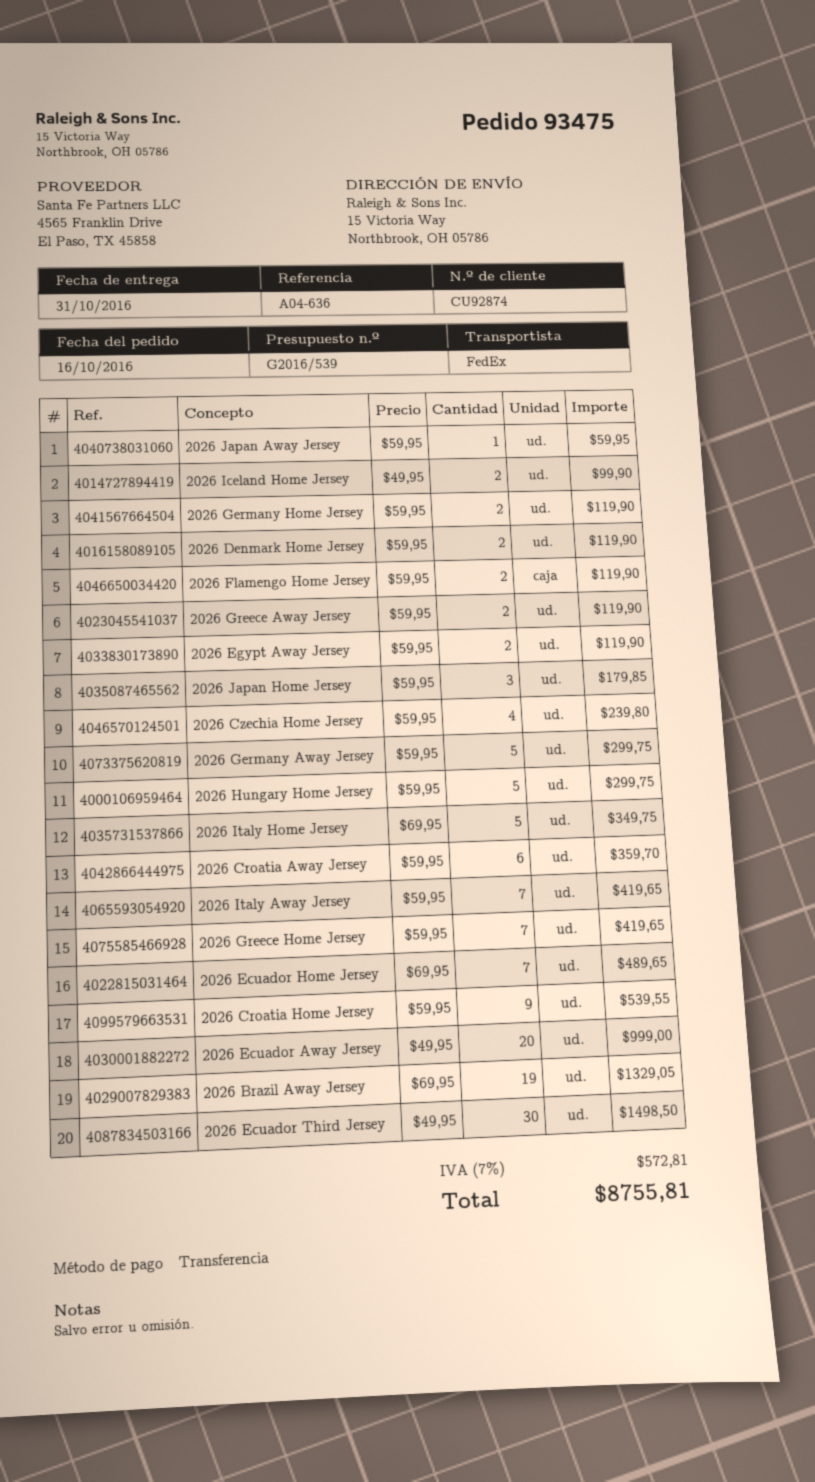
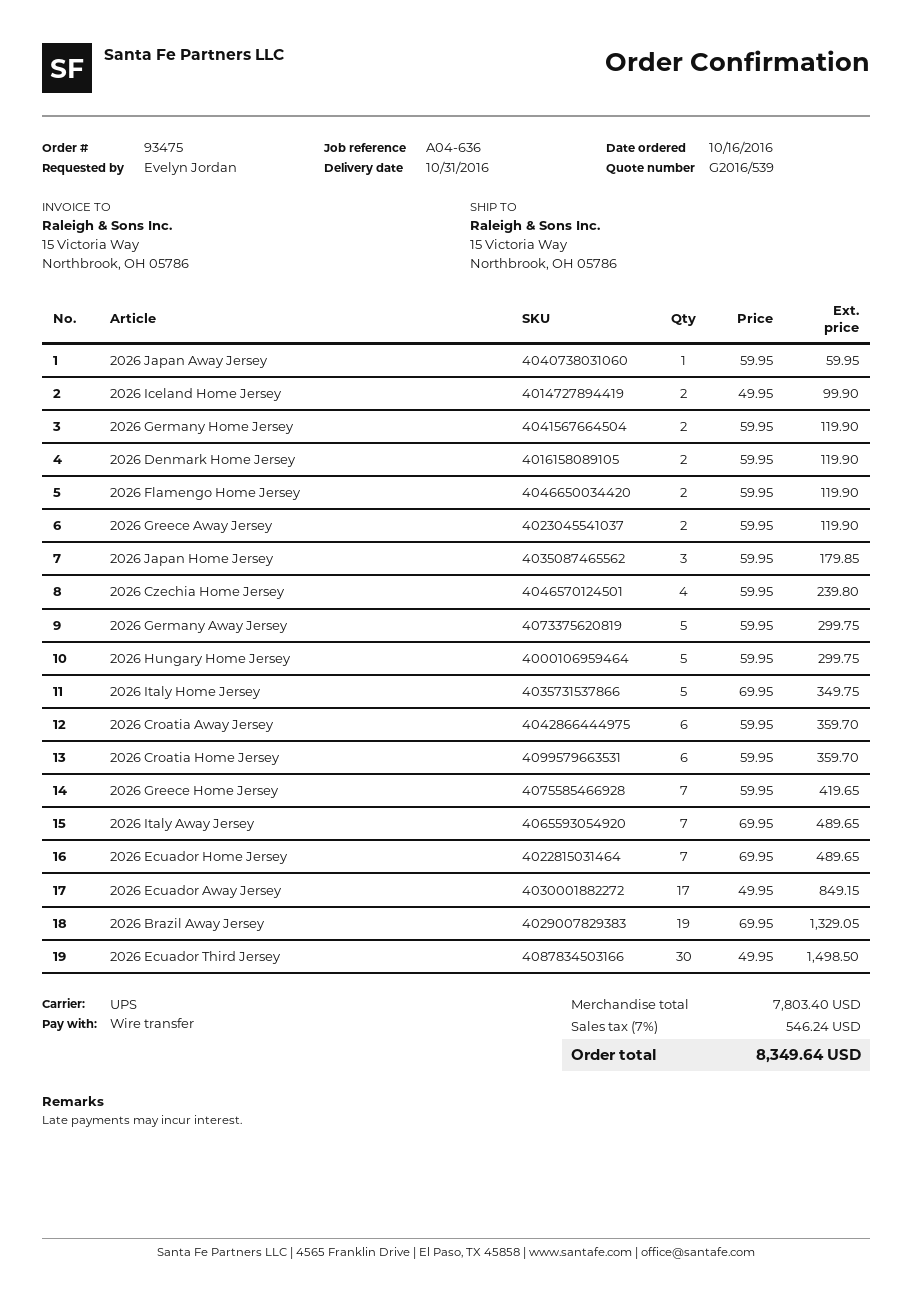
shipping method: FedEx -> UPS
2026 Egypt Away Jersey: 2 x 59.95 = 119.90 -> none
2026 Italy Away Jersey: 7 x 59.95 = 419.65 -> 7 x 69.95 = 489.65
2026 Croatia Home Jersey: 9 x 59.95 = 539.55 -> 6 x 59.95 = 359.70
2026 Ecuador Away Jersey: 20 x 49.95 = 999.00 -> 17 x 49.95 = 849.15
tax: 7% = 572.81 -> 7% = 546.24
total: 8755.81 -> 8349.64

